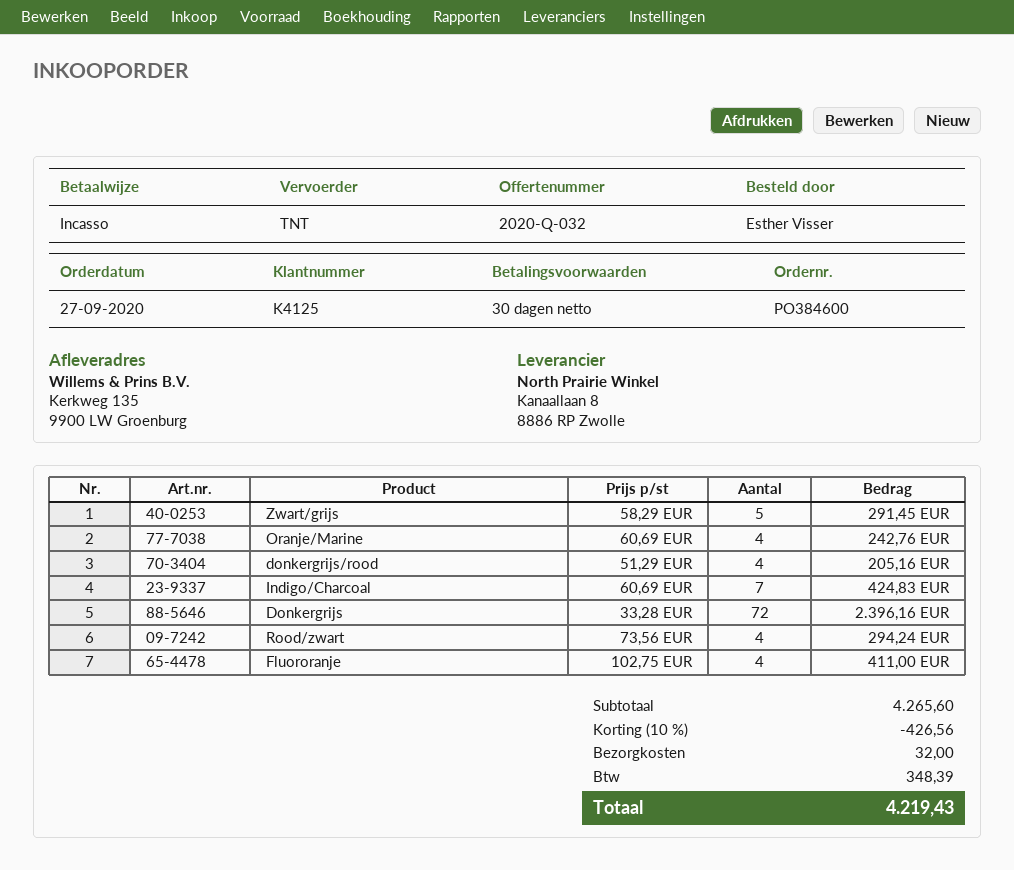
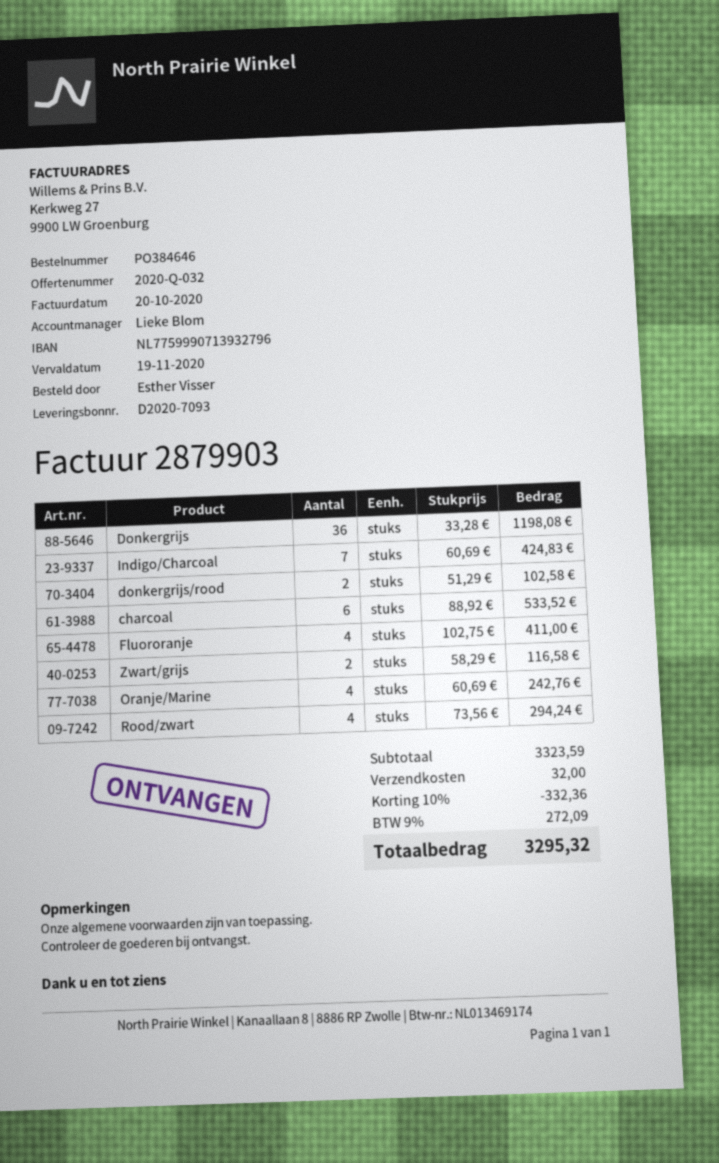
order number: PO384600 -> PO384646
Zwart/grijs: 5 x 58.29 = 291.45 -> 2 x 58.29 = 116.58
donkergrijs/rood: 4 x 51.29 = 205.16 -> 2 x 51.29 = 102.58
Donkergrijs: 72 x 33.28 = 2396.16 -> 36 x 33.28 = 1198.08
charcoal: none -> 6 x 88.92 = 533.52
subtotal: 4265.60 -> 3323.59
discount: 10% = 426.56 -> 10% = 332.36
tax: 348.39 -> 272.09
total: 4219.43 -> 3295.32

